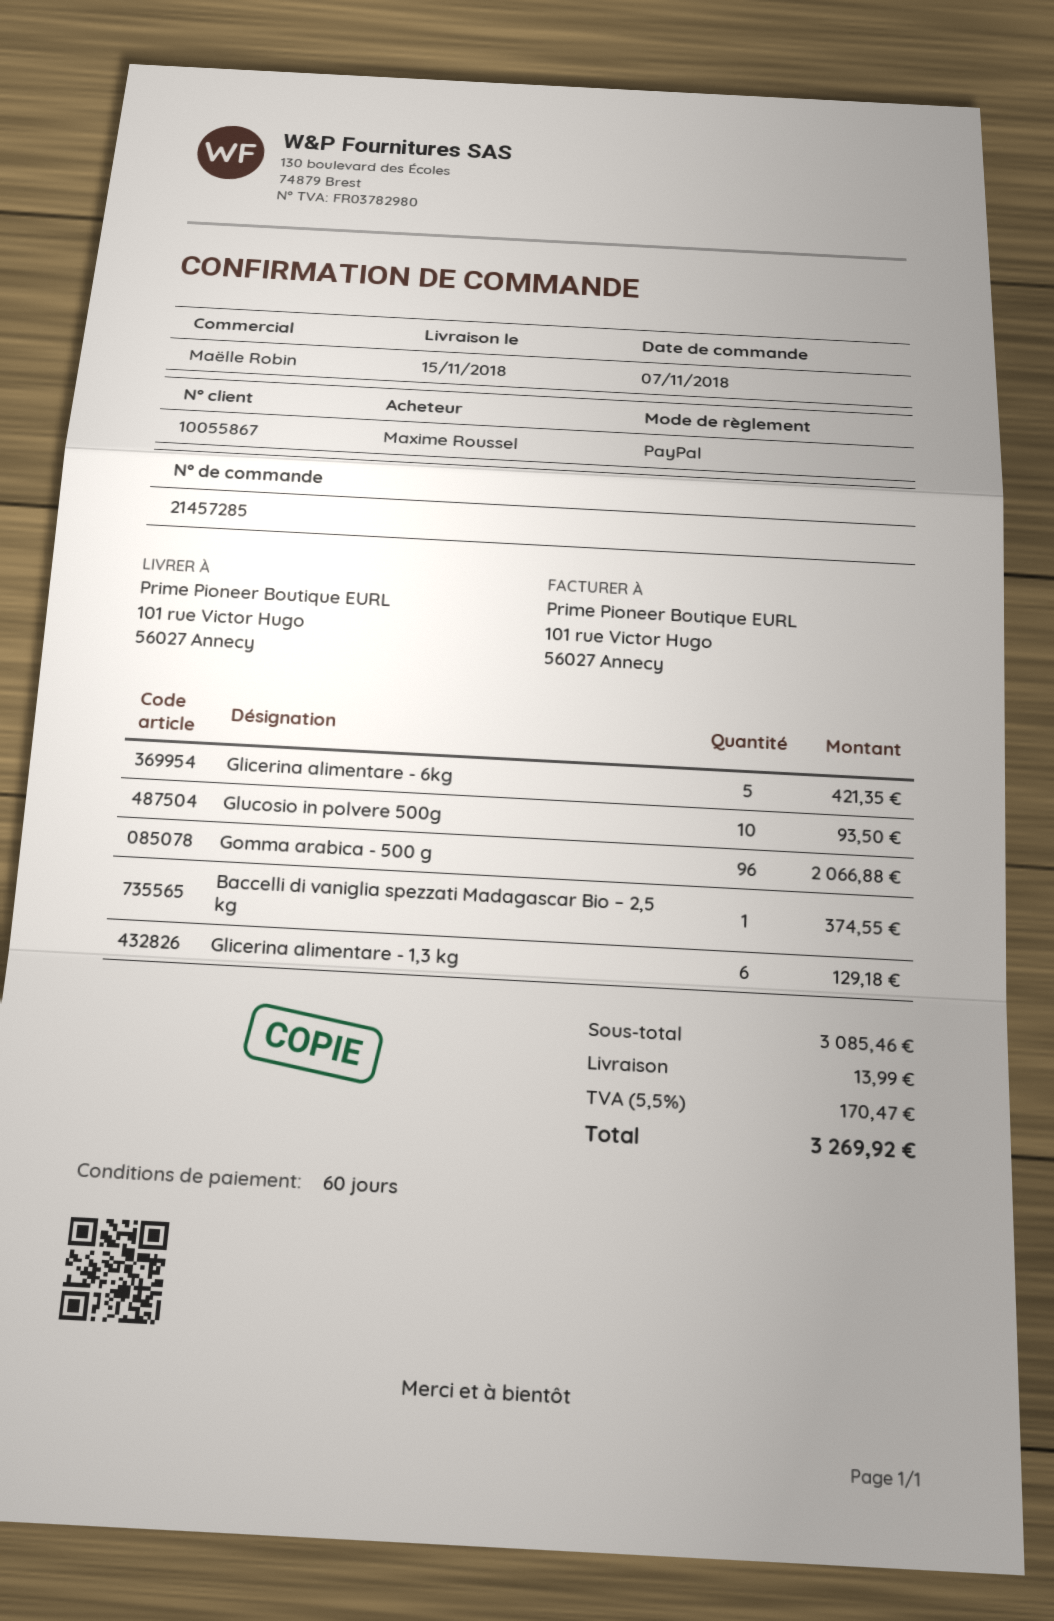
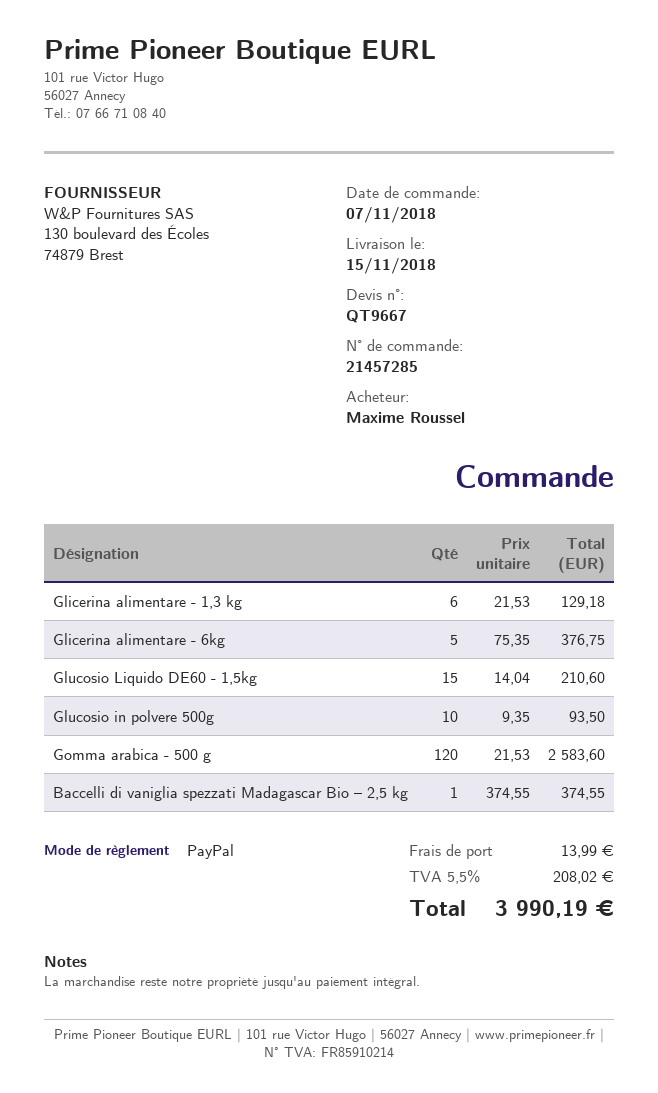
Glicerina alimentare - 6kg: 5 for 421.35 -> 5 for 376.75
Gomma arabica - 500 g: 96 for 2066.88 -> 120 for 2583.60
Glucosio Liquido DE60 - 1,5kg: none -> 15 for 210.60
tax: 5.5% = 170.47 -> 5.5% = 208.02
total: 3269.92 -> 3990.19

